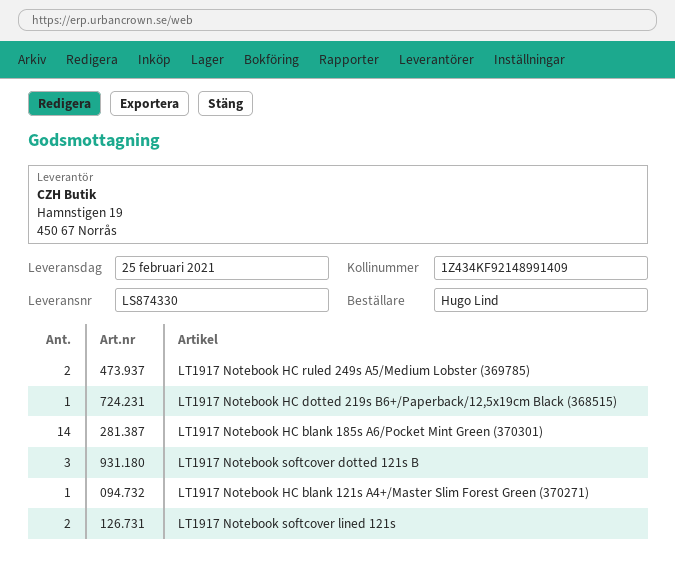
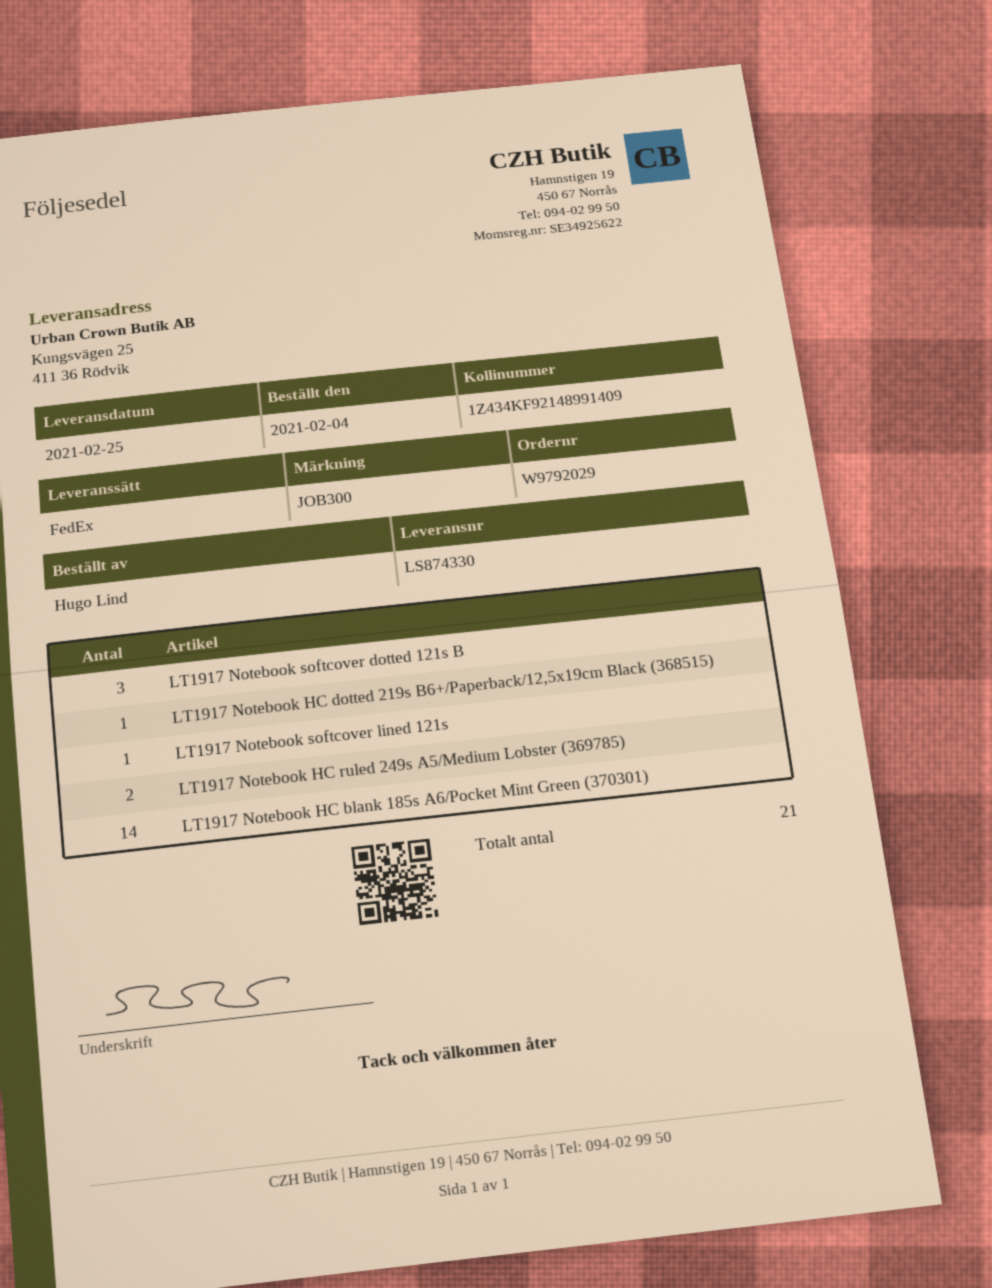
LT1917 Notebook HC blank 121s A4+/Master Slim Forest Green (370271): 1 -> none
LT1917 Notebook softcover lined 121s: 2 -> 1

